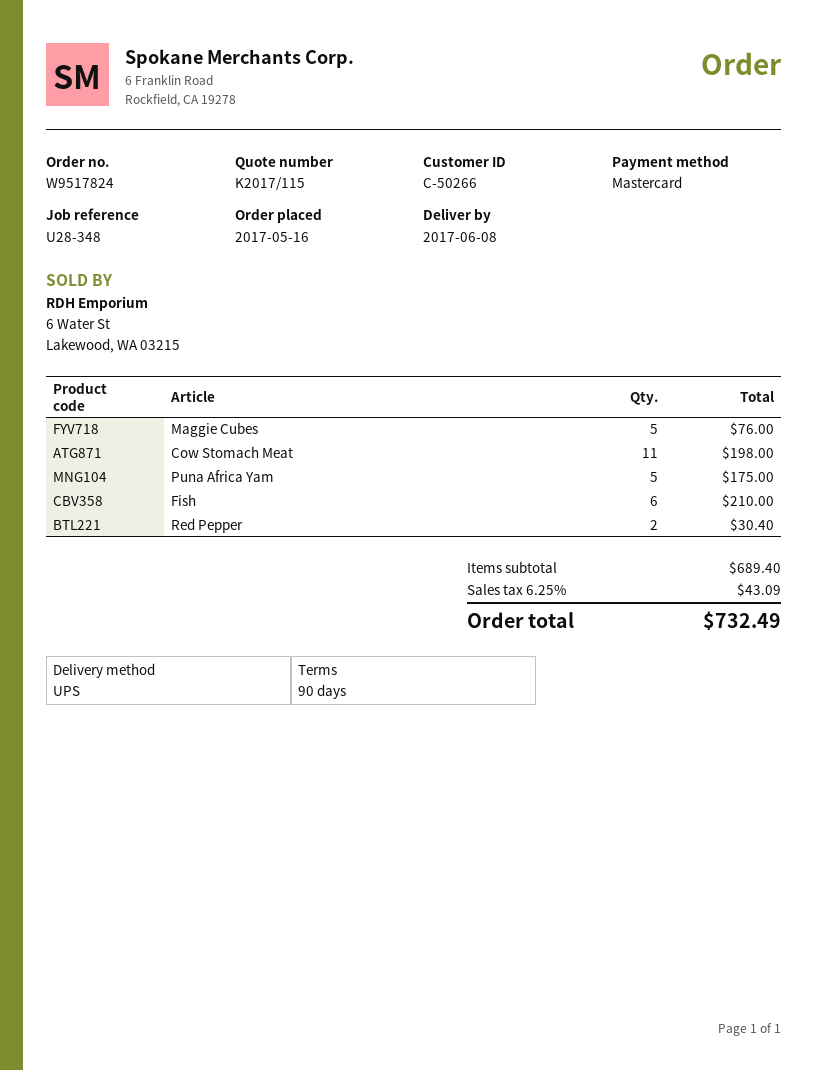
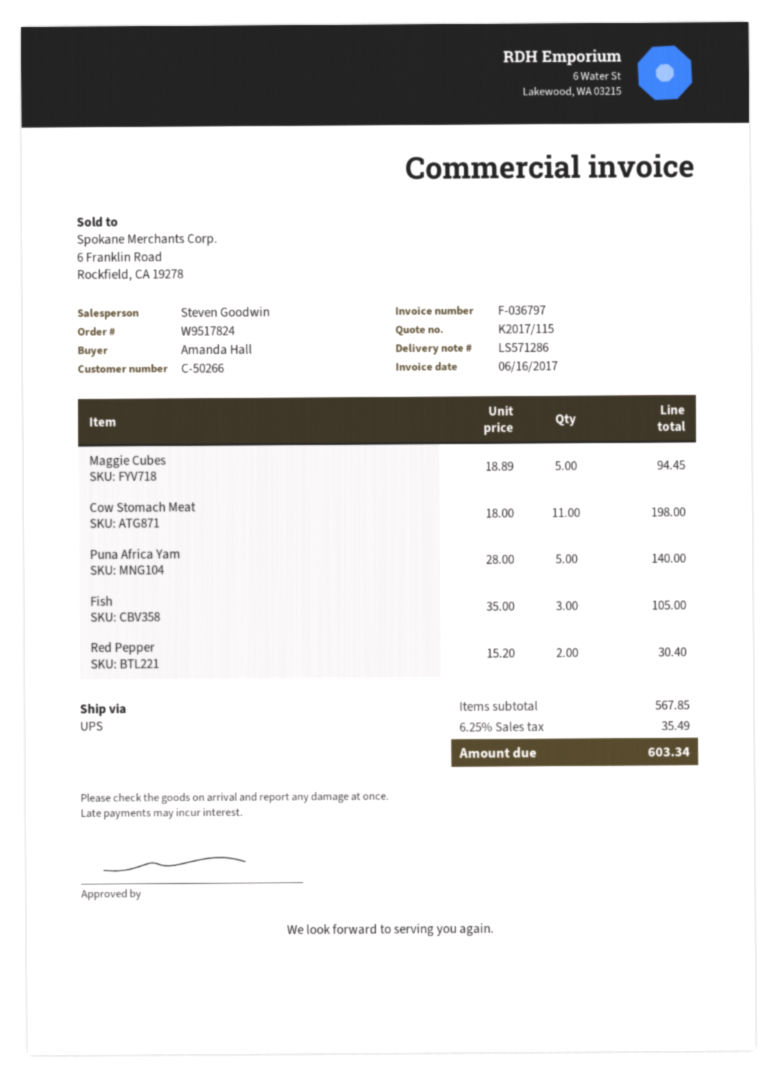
Maggie Cubes: 5 for 76.00 -> 5 for 94.45
Puna Africa Yam: 5 for 175.00 -> 5 for 140.00
Fish: 6 for 210.00 -> 3 for 105.00
subtotal: 689.40 -> 567.85
tax: 6.25% = 43.09 -> 6.25% = 35.49
total: 732.49 -> 603.34

